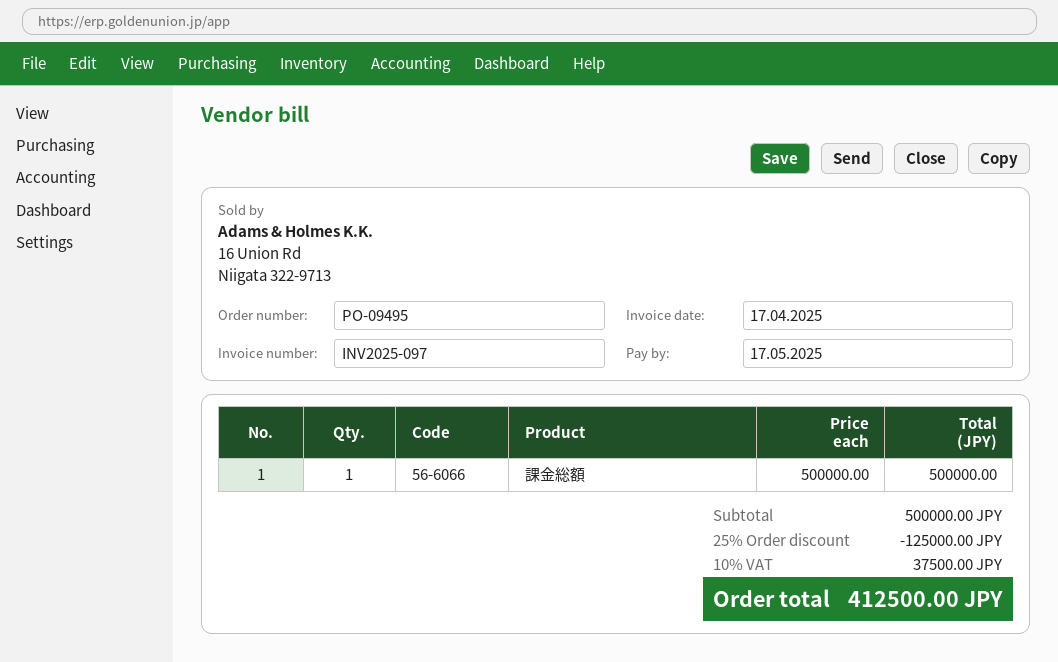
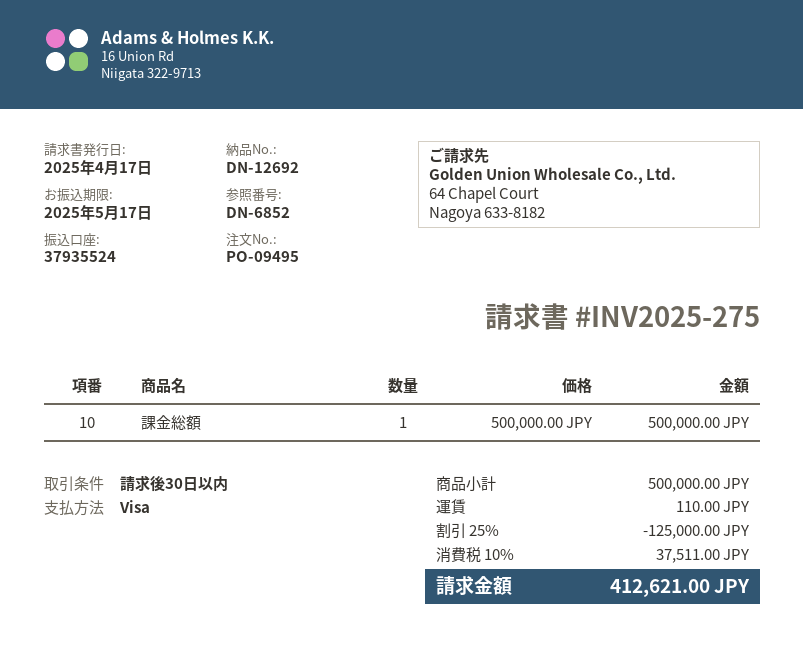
invoice number: INV2025-097 -> INV2025-275
shipping: none -> 110.00
tax: 10% = 37500.00 -> 10% = 37511.00
total: 412500.00 -> 412621.00

